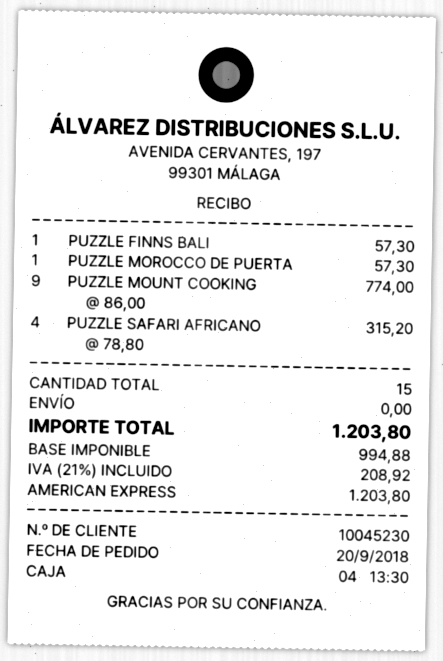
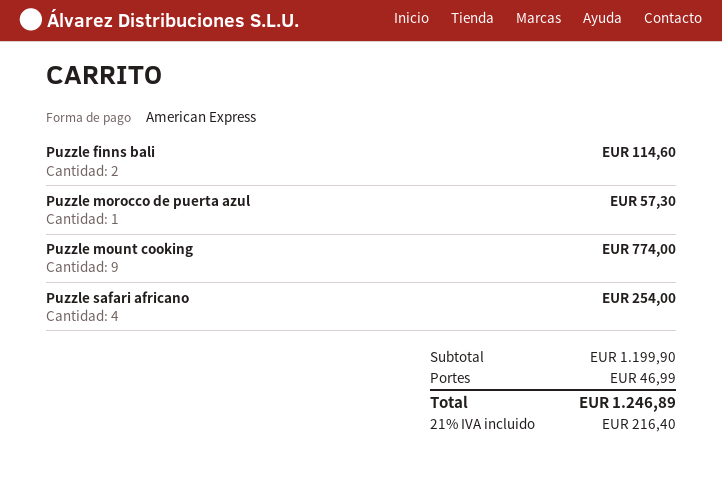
PUZZLE FINNS BALI: 1 for 57.30 -> 2 for 114.60
PUZZLE SAFARI AFRICANO: 4 for 315.20 -> 4 for 254.00
shipping: 0.00 -> 46.99
tax: 21% = 208.92 -> 21% = 216.40
total: 1203.80 -> 1246.89

